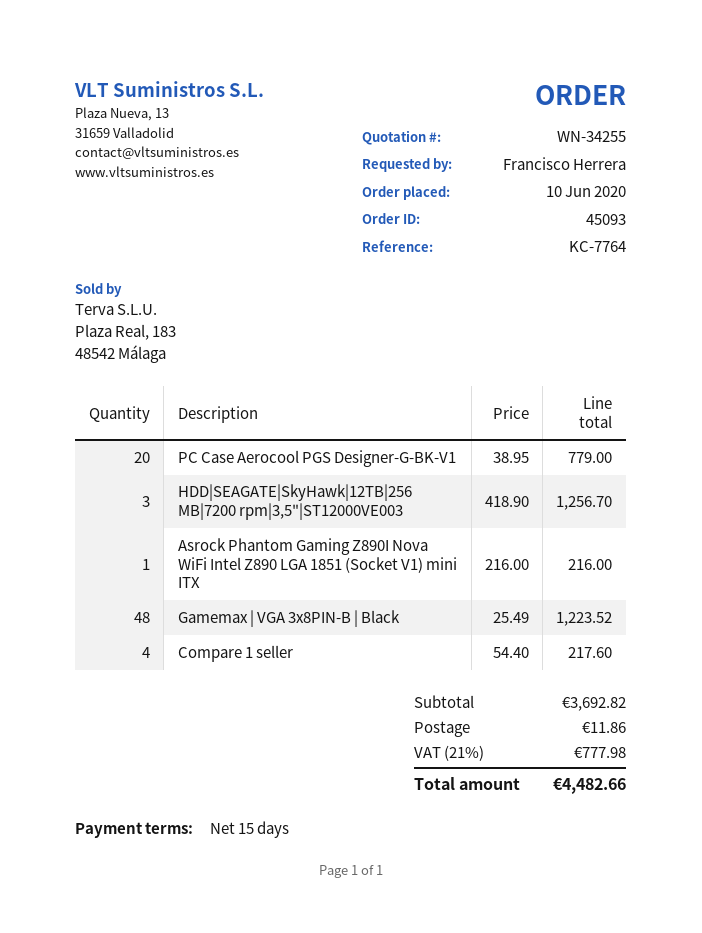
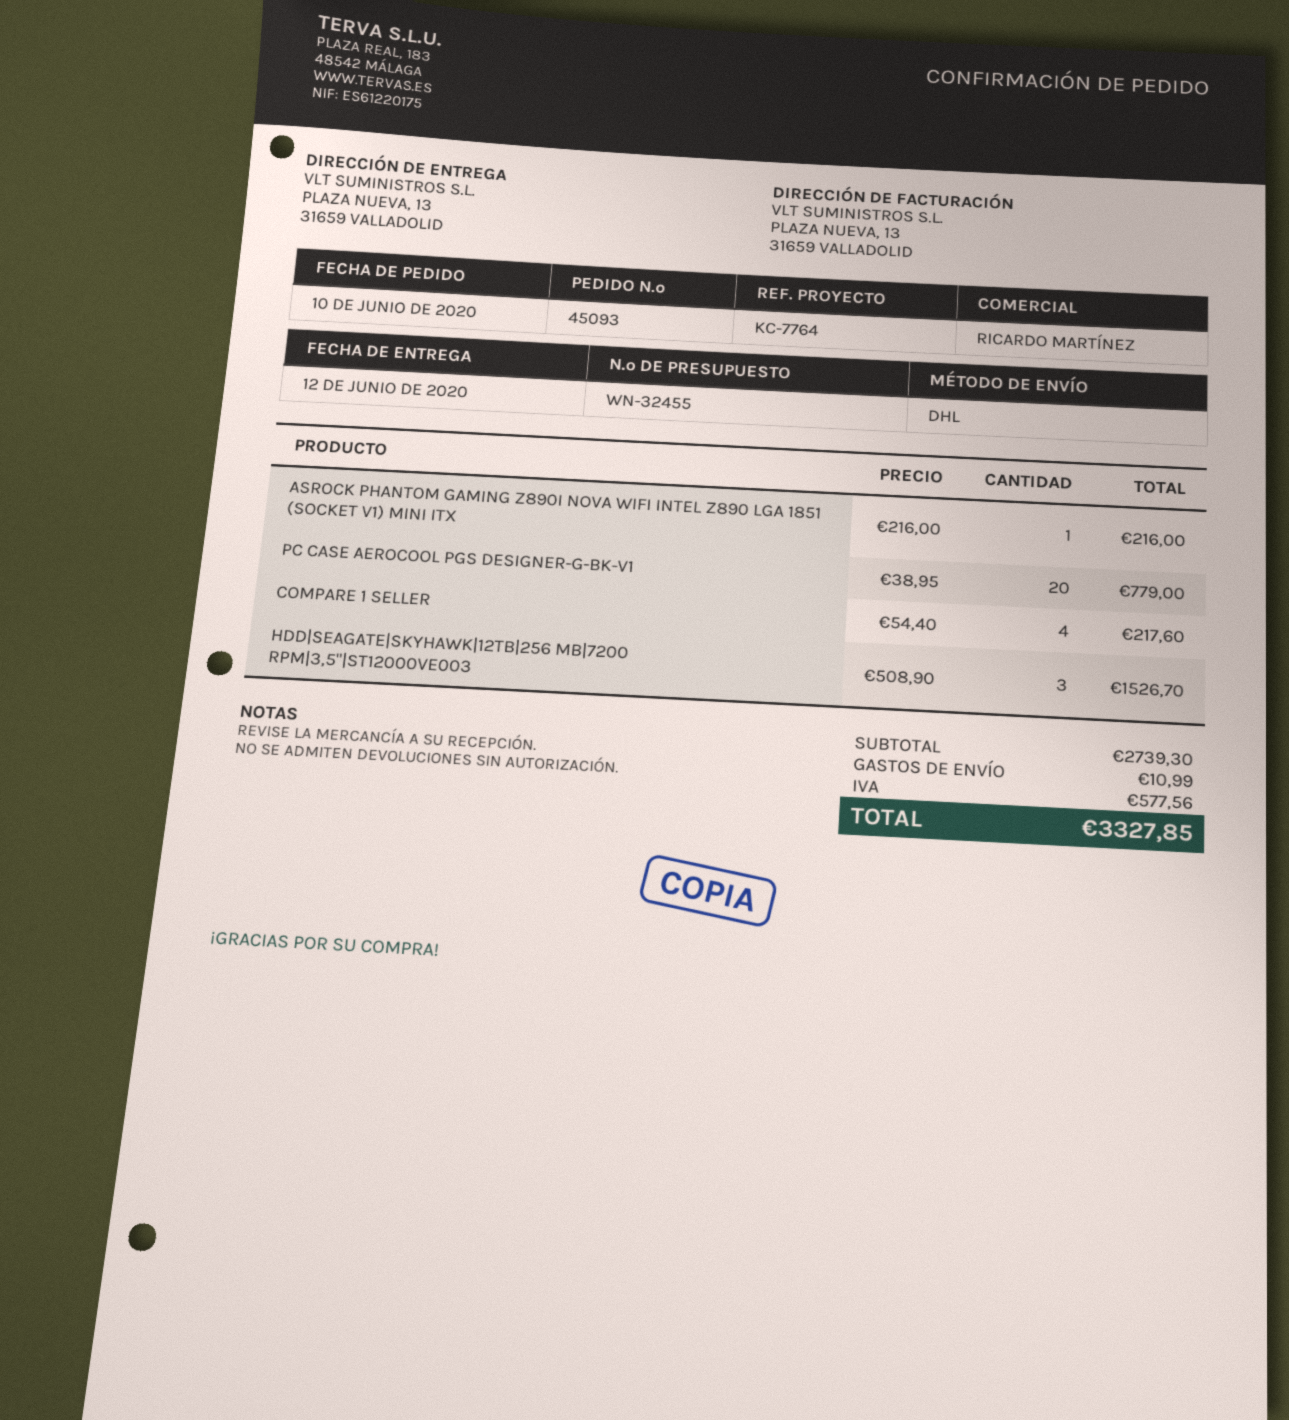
quote number: WN-34255 -> WN-32455
HDD|SEAGATE|SkyHawk|12TB|256 MB|7200 rpm|3,5"|ST12000VE003: 3 x 418.90 = 1256.70 -> 3 x 508.90 = 1526.70
Gamemax | VGA 3x8PIN-B | Black: 48 x 25.49 = 1223.52 -> none
subtotal: 3692.82 -> 2739.30
shipping: 11.86 -> 10.99
tax: 777.98 -> 577.56
total: 4482.66 -> 3327.85

